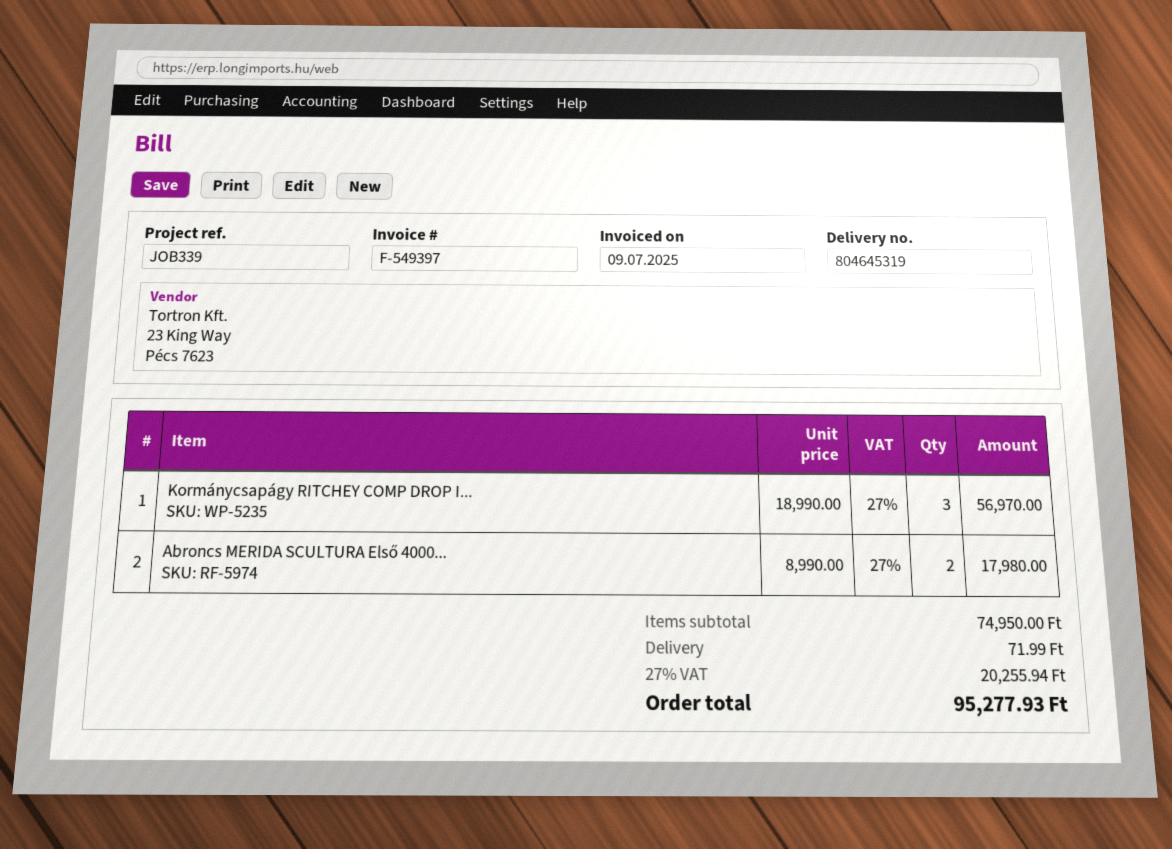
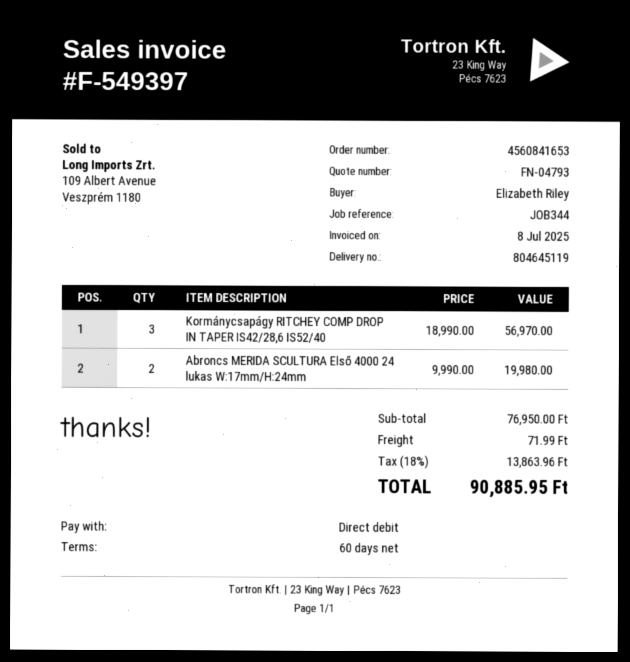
delivery note number: 804645319 -> 804645119
invoice date: 2025-07-09 -> 2025-07-08
reference: JOB339 -> JOB344
Abroncs MERIDA SCULTURA Első 4000...: 2 x 8990.00 = 17980.00 -> 2 x 9990.00 = 19980.00
subtotal: 74950.00 -> 76950.00
tax: 27% = 20255.94 -> 18% = 13863.96
total: 95277.93 -> 90885.95

